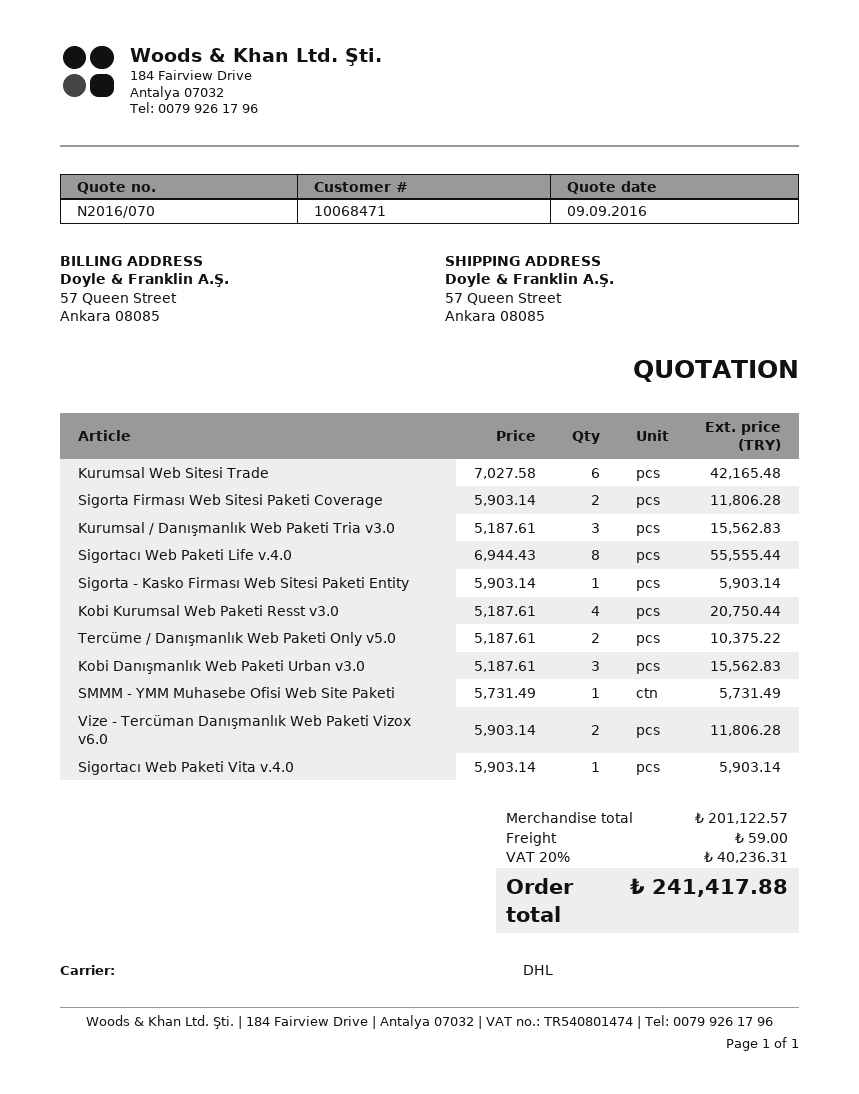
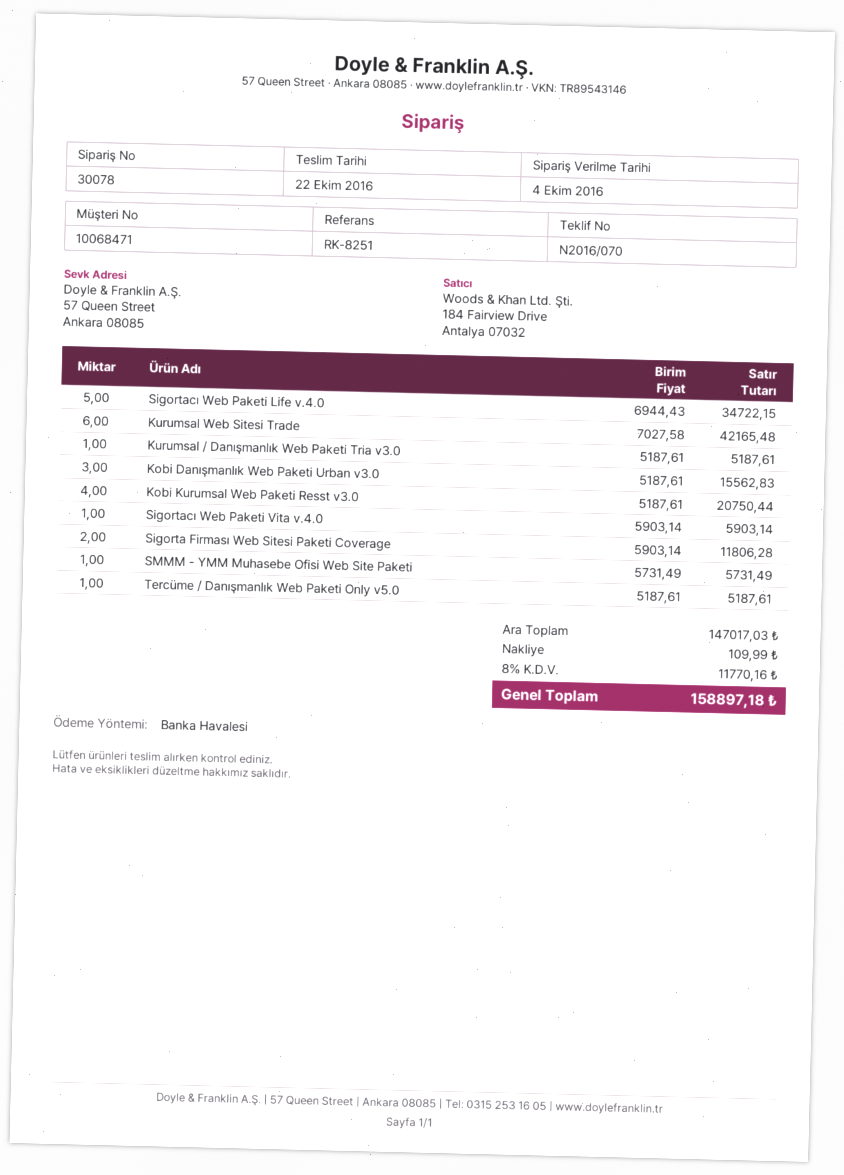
Kurumsal / Danışmanlık Web Paketi Tria v3.0: 3 x 5187.61 = 15562.83 -> 1 x 5187.61 = 5187.61
Sigortacı Web Paketi Life v.4.0: 8 x 6944.43 = 55555.44 -> 5 x 6944.43 = 34722.15
Sigorta - Kasko Firması Web Sitesi Paketi Entity: 1 x 5903.14 = 5903.14 -> none
Tercüme / Danışmanlık Web Paketi Only v5.0: 2 x 5187.61 = 10375.22 -> 1 x 5187.61 = 5187.61
Vize - Tercüman Danışmanlık Web Paketi Vizox v6.0: 2 x 5903.14 = 11806.28 -> none
subtotal: 201122.57 -> 147017.03
shipping: 59.00 -> 109.99
tax: 20% = 40236.31 -> 8% = 11770.16
total: 241417.88 -> 158897.18

